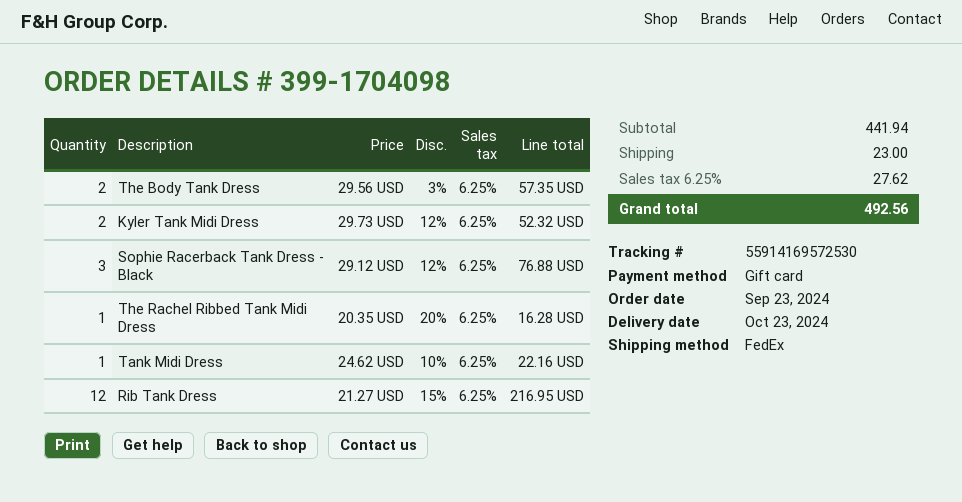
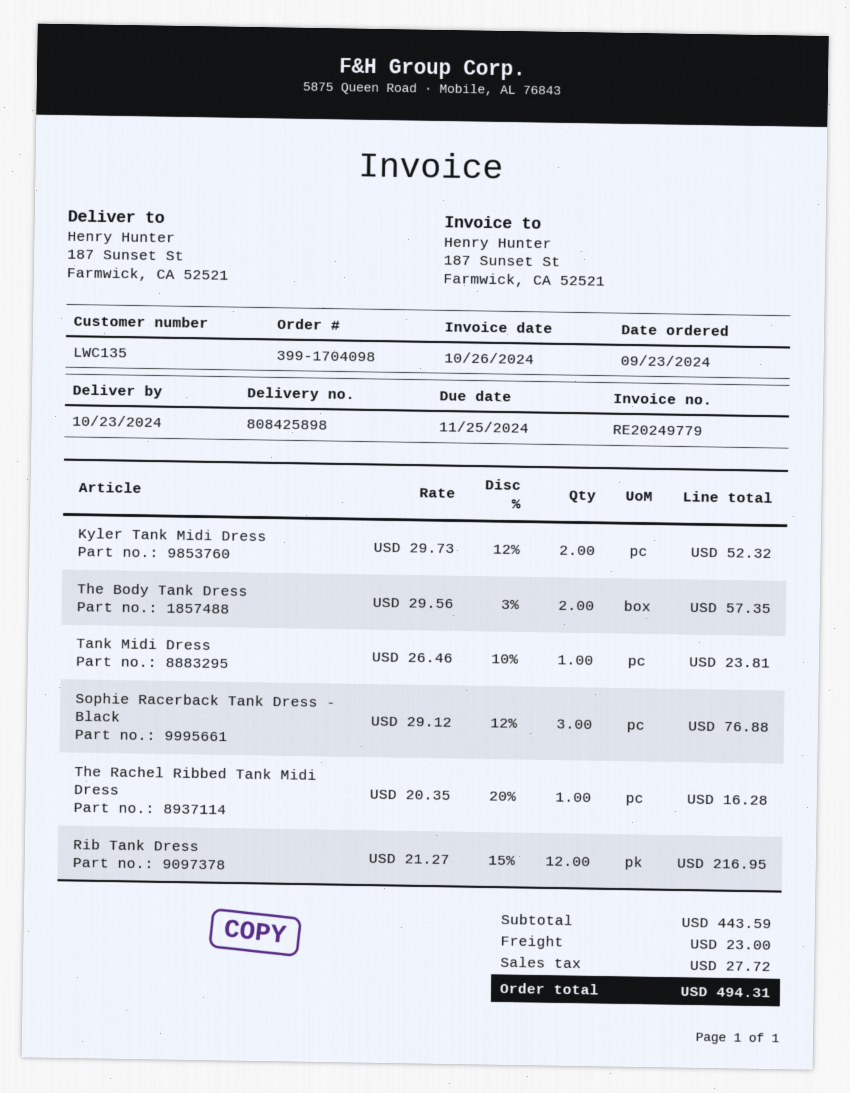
Tank Midi Dress: 1 x 24.62 - 10% = 22.16 -> 1 x 26.46 - 10% = 23.81
subtotal: 441.94 -> 443.59
tax: 27.62 -> 27.72
total: 492.56 -> 494.31

